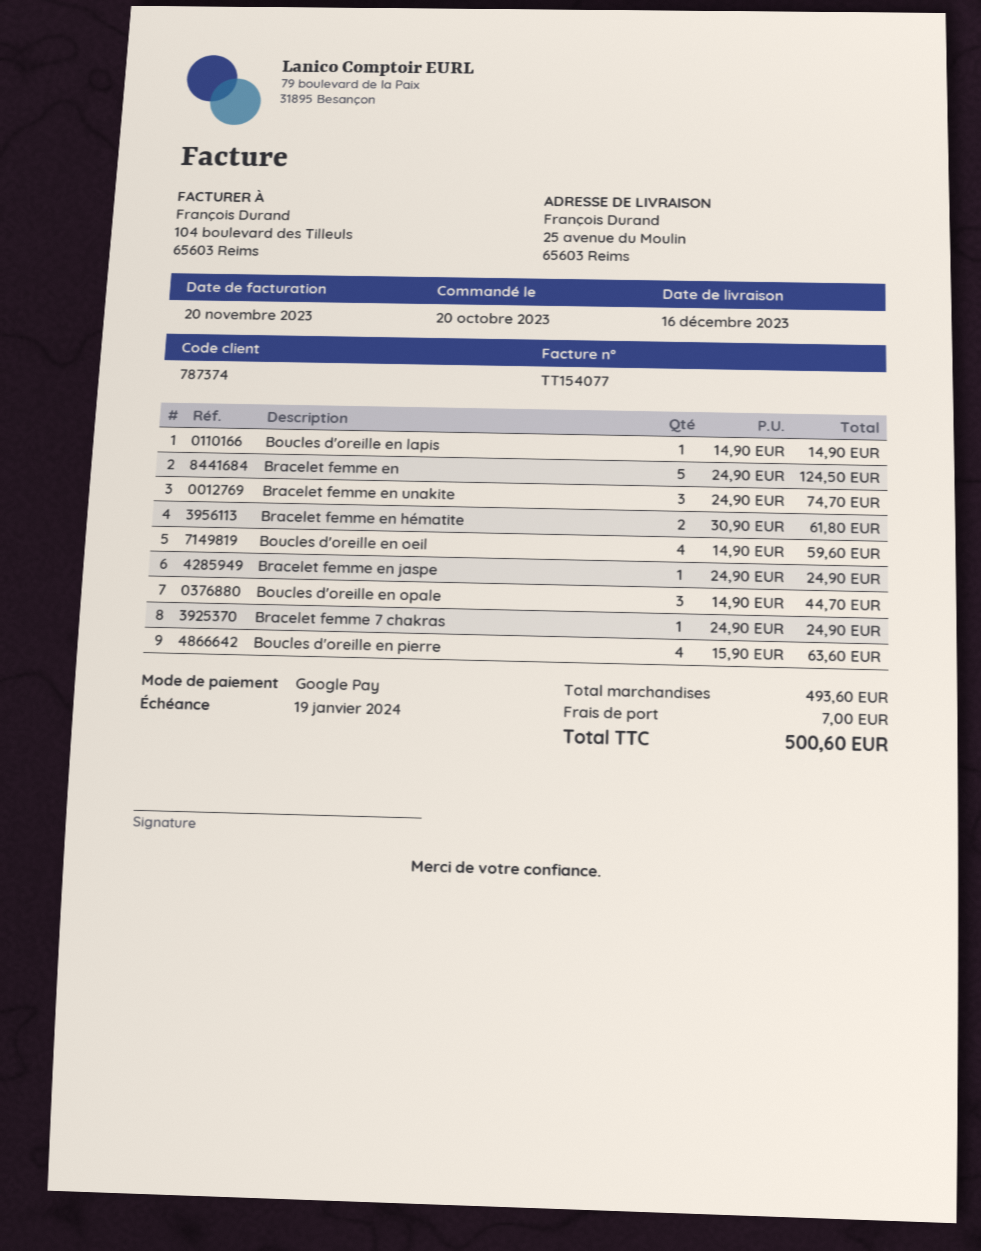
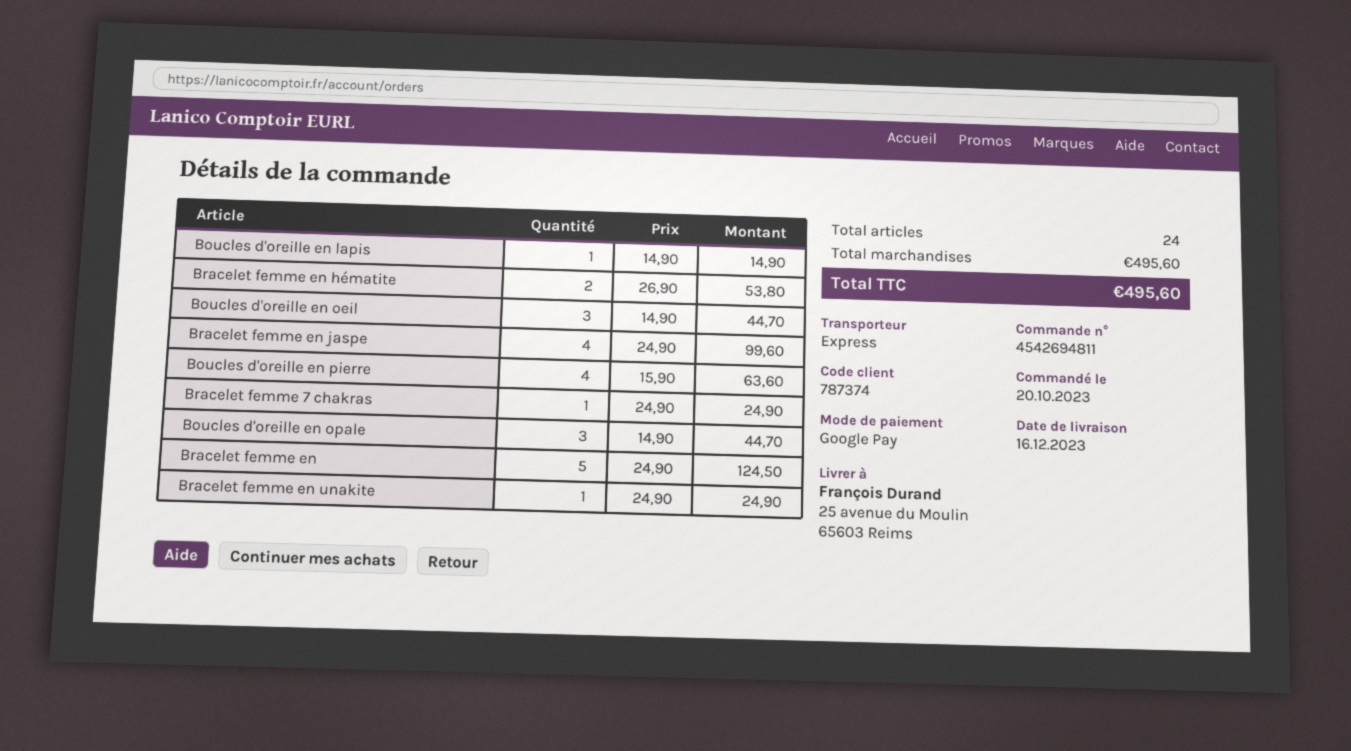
Bracelet femme en unakite: 3 x 24.90 = 74.70 -> 1 x 24.90 = 24.90
Bracelet femme en hématite: 2 x 30.90 = 61.80 -> 2 x 26.90 = 53.80
Boucles d'oreille en oeil: 4 x 14.90 = 59.60 -> 3 x 14.90 = 44.70
Bracelet femme en jaspe: 1 x 24.90 = 24.90 -> 4 x 24.90 = 99.60
subtotal: 493.60 -> 495.60
shipping: 7.00 -> none
total: 500.60 -> 495.60

